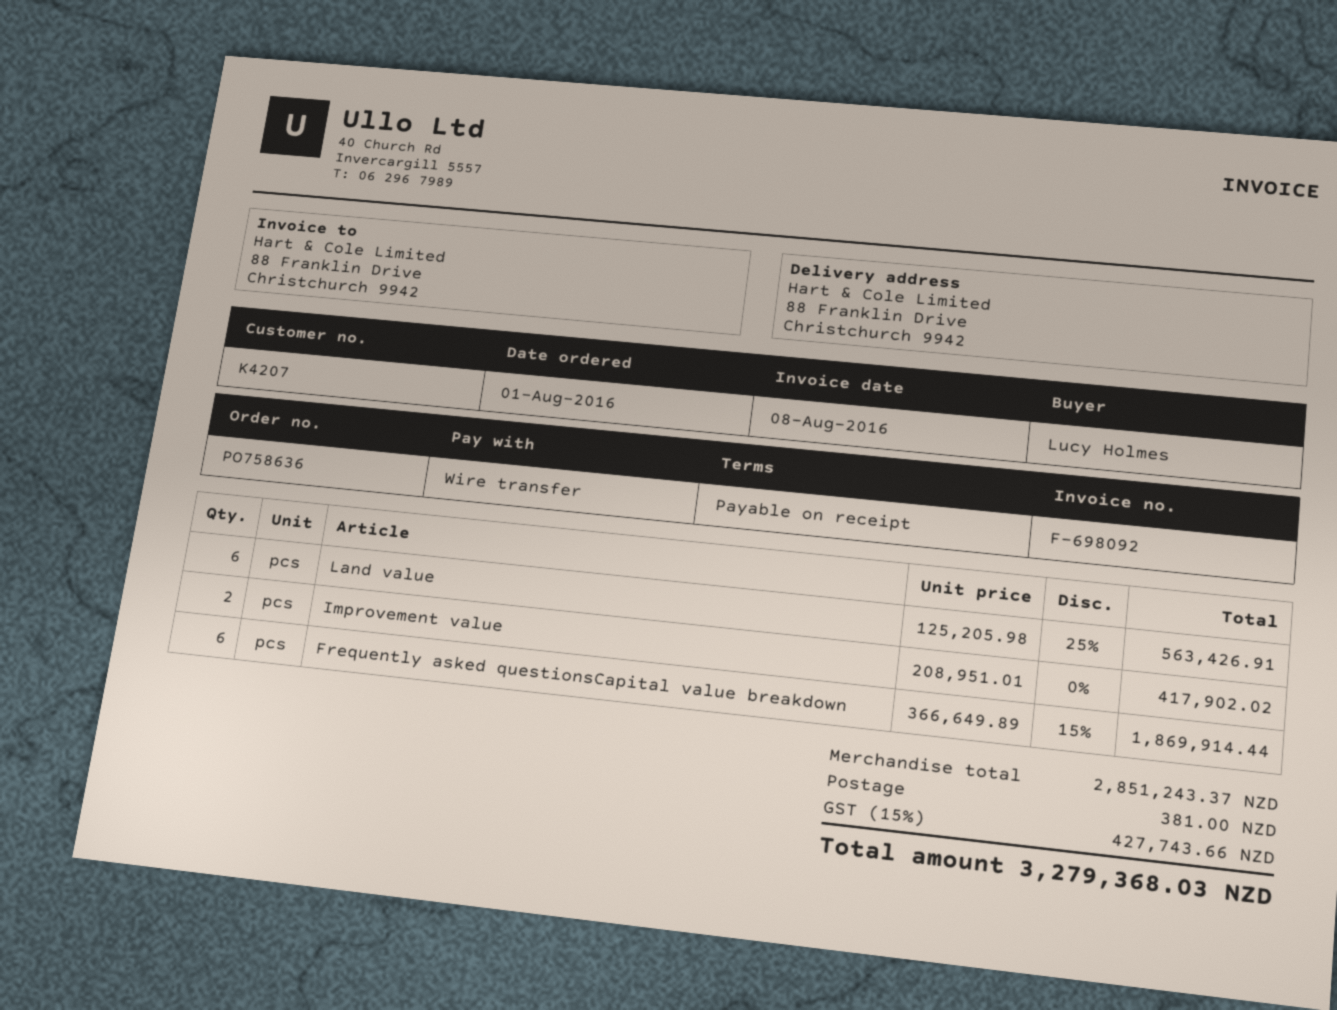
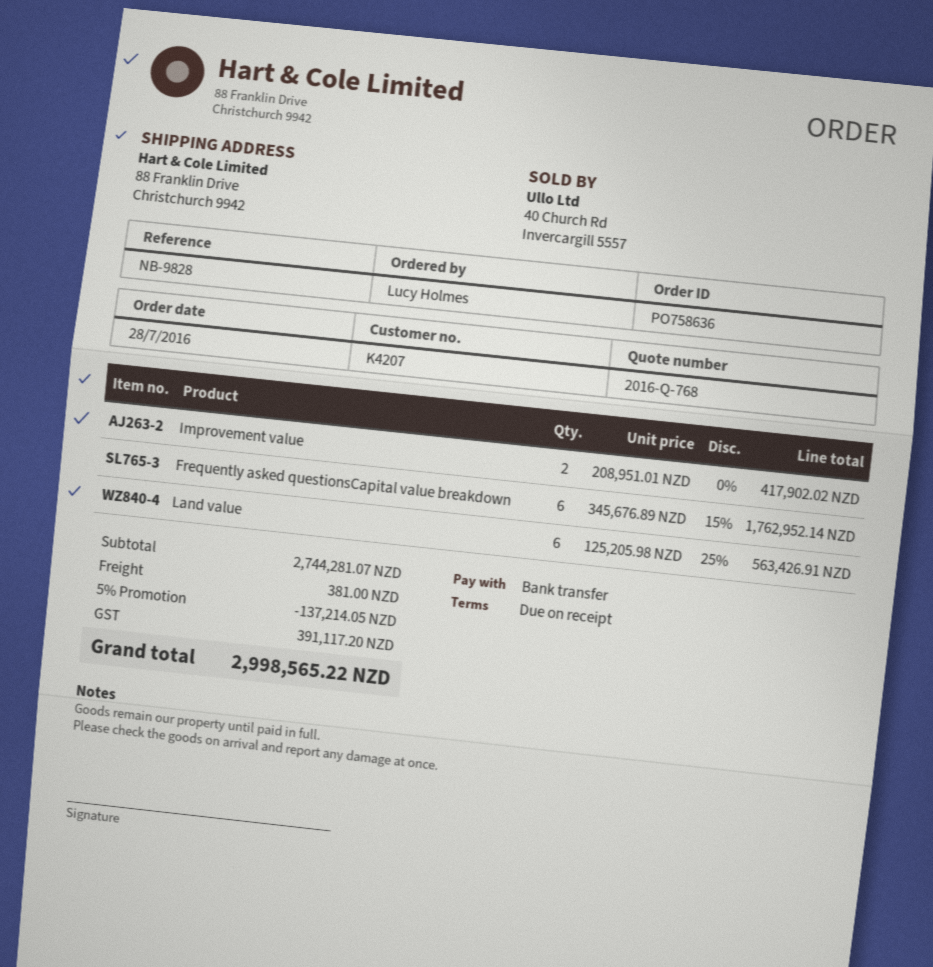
order date: 2016-08-01 -> 2016-07-28
Frequently asked questionsCapital value breakdown: 6 x 366649.89 - 15% = 1869914.44 -> 6 x 345676.89 - 15% = 1762952.14
subtotal: 2851243.37 -> 2744281.07
discount: none -> 5% = 137214.05
tax: 427743.66 -> 391117.20
total: 3279368.03 -> 2998565.22

